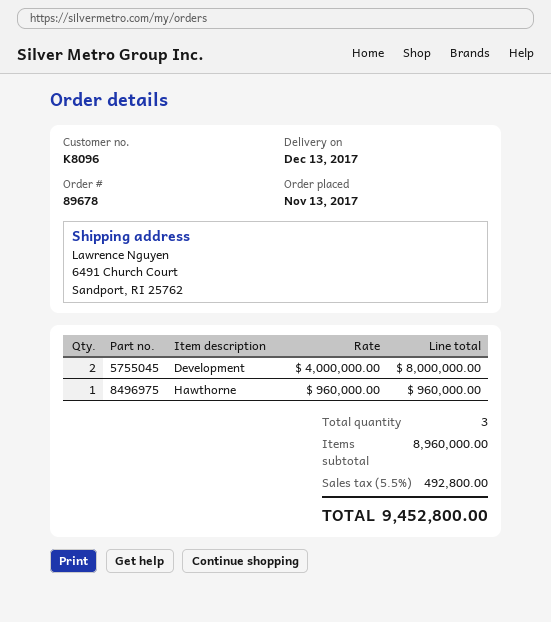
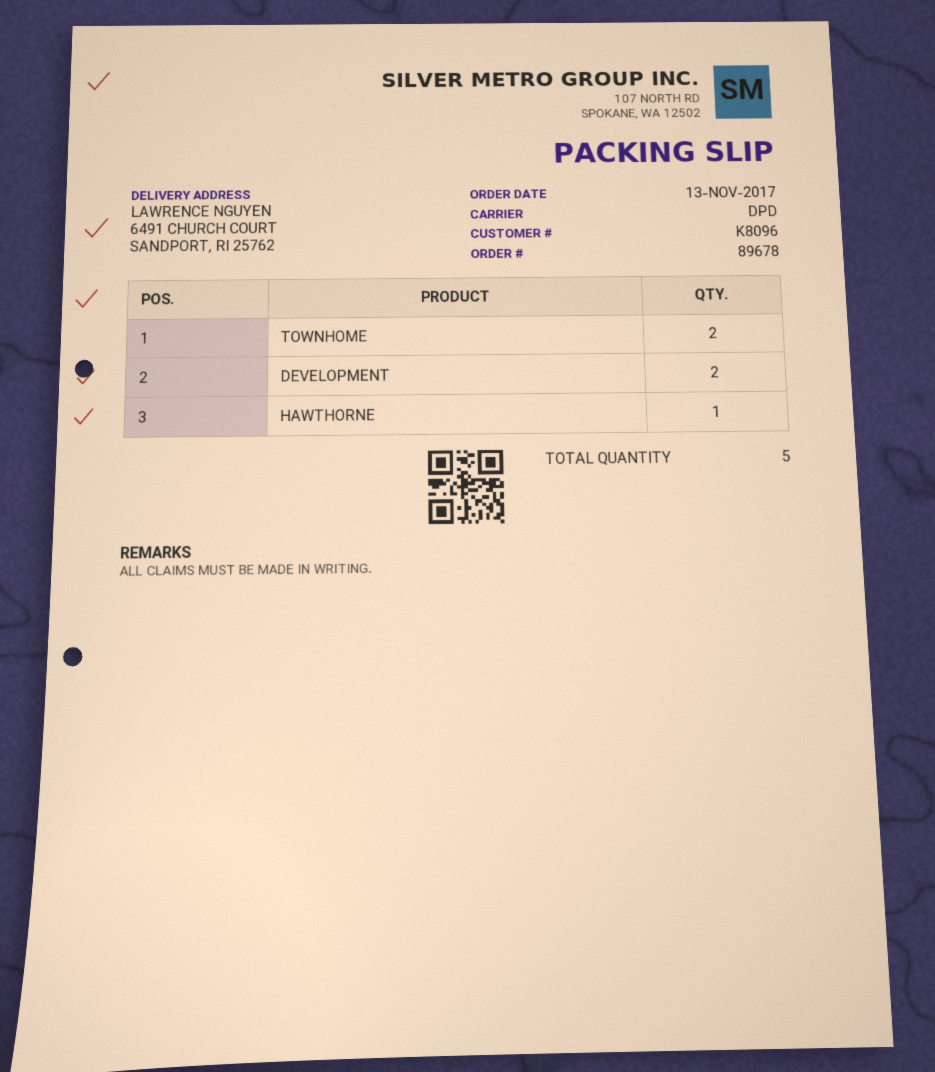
TOWNHOME: none -> 2
total quantity: 3 -> 5

